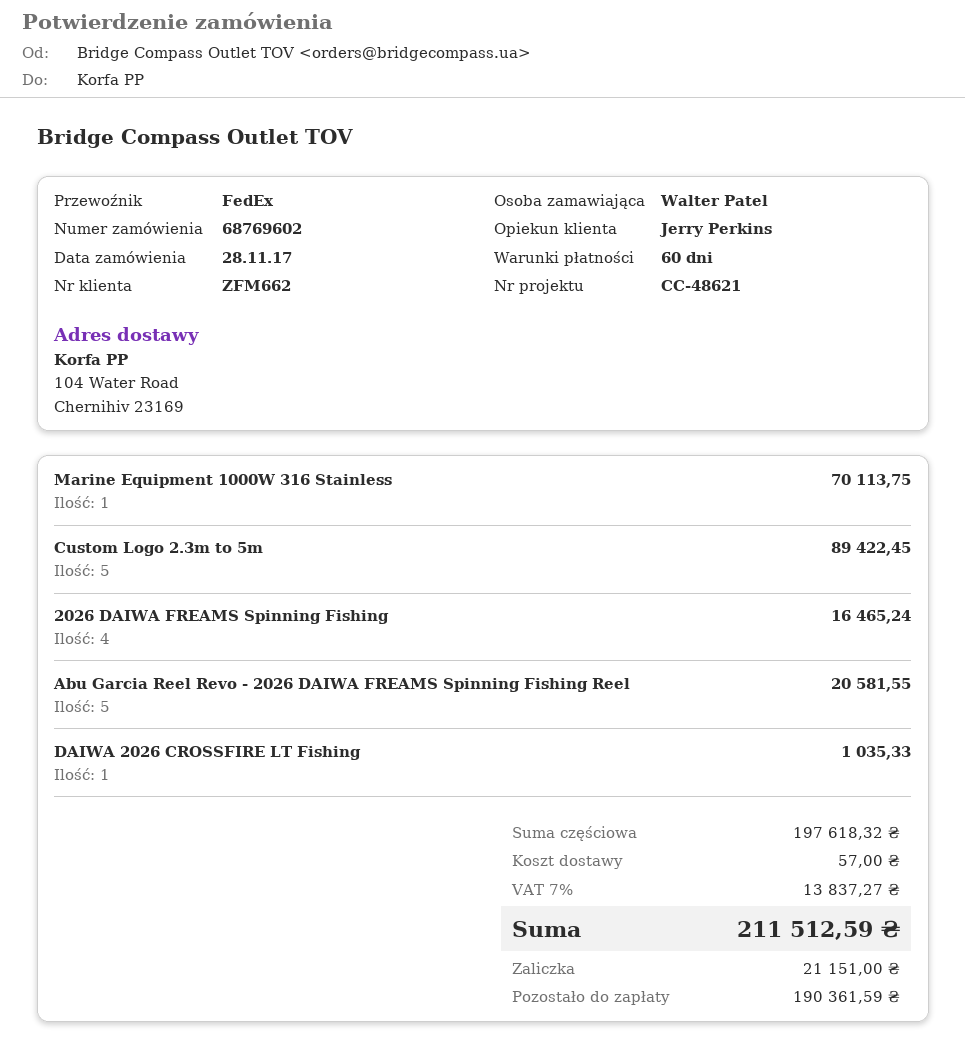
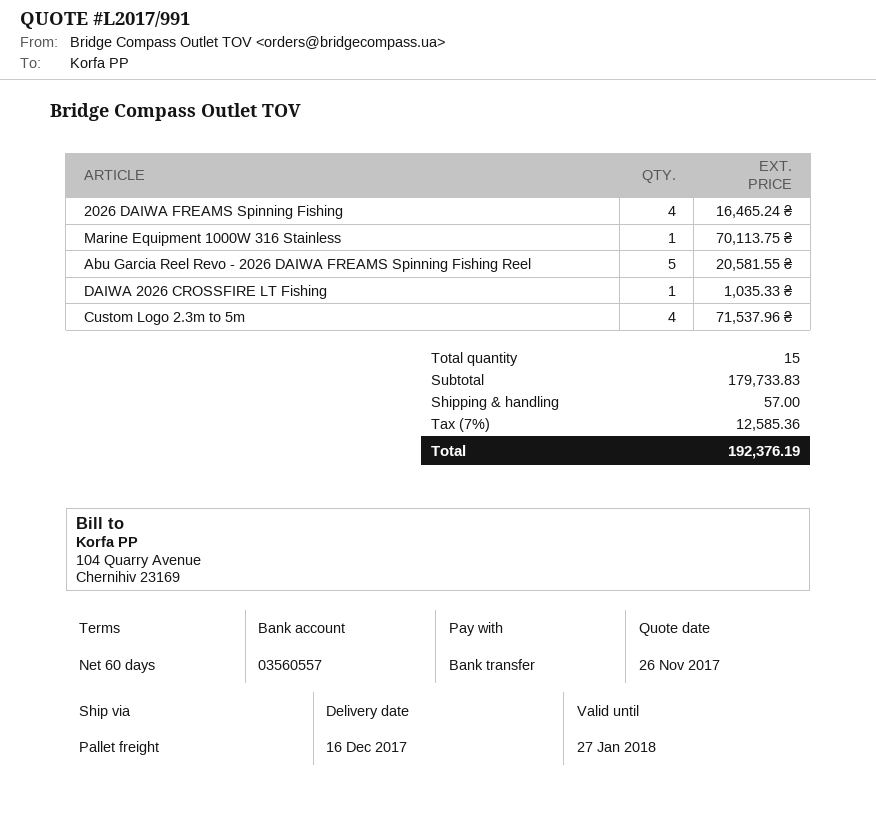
shipping method: FedEx -> pallet freight
Custom Logo 2.3m to 5m: 5 for 89422.45 -> 4 for 71537.96
subtotal: 197618.32 -> 179733.83
tax: 7% = 13837.27 -> 7% = 12585.36
total: 211512.59 -> 192376.19

